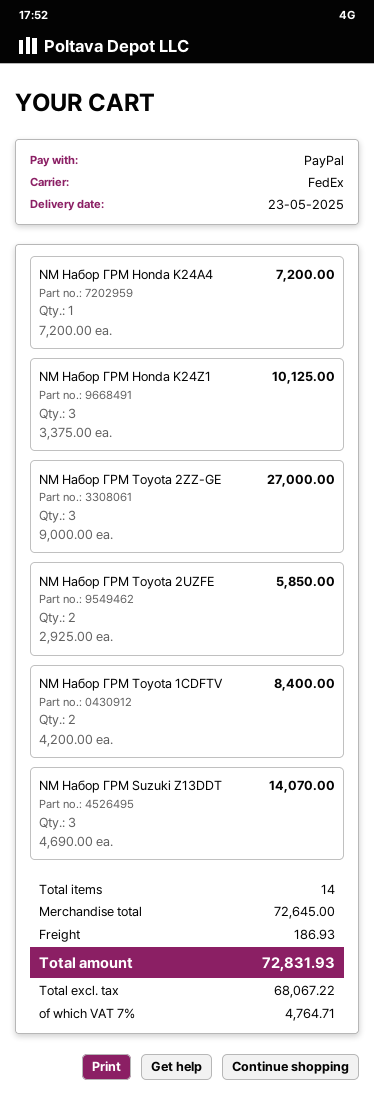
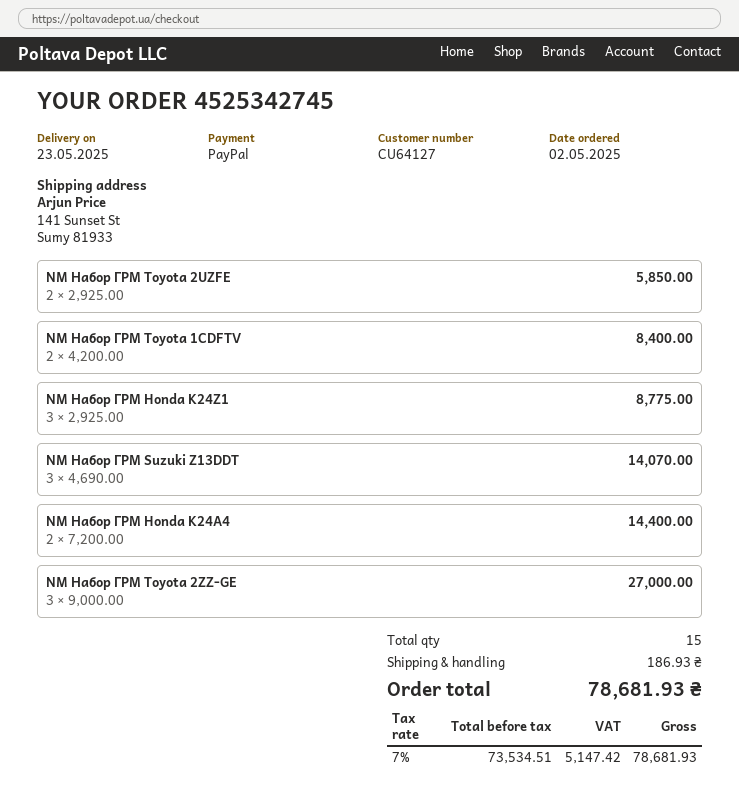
NM Набор ГРМ Honda K24A4: 1 x 7200.00 = 7200.00 -> 2 x 7200.00 = 14400.00
NM Набор ГРМ Honda K24Z1: 3 x 3375.00 = 10125.00 -> 3 x 2925.00 = 8775.00
total quantity: 14 -> 15
net: 68067.22 -> 73534.51
tax: 7% = 4764.71 -> 7% = 5147.42
total: 72831.93 -> 78681.93

